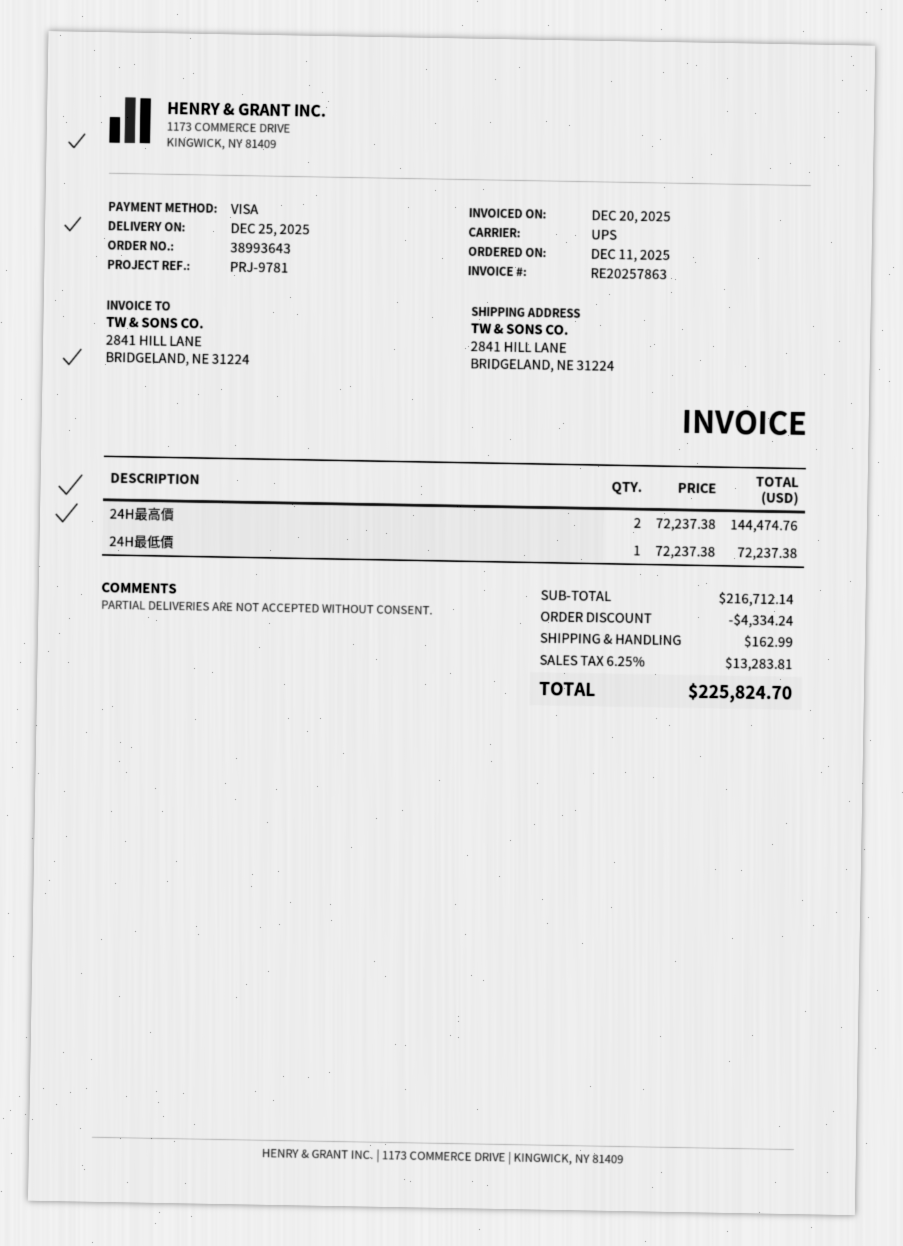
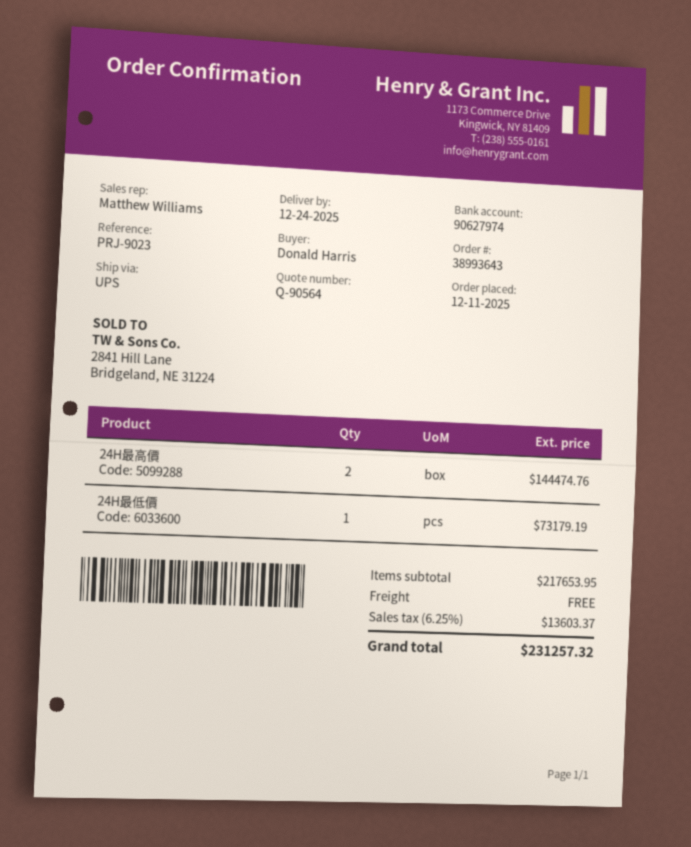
delivery date: 2025-12-25 -> 2025-12-24
reference: PRJ-9781 -> PRJ-9023
24H最低價: 1 for 72237.38 -> 1 for 73179.19
subtotal: 216712.14 -> 217653.95
discount: 4334.24 -> none
shipping: 162.99 -> 0.00
tax: 6.25% = 13283.81 -> 6.25% = 13603.37
total: 225824.70 -> 231257.32

